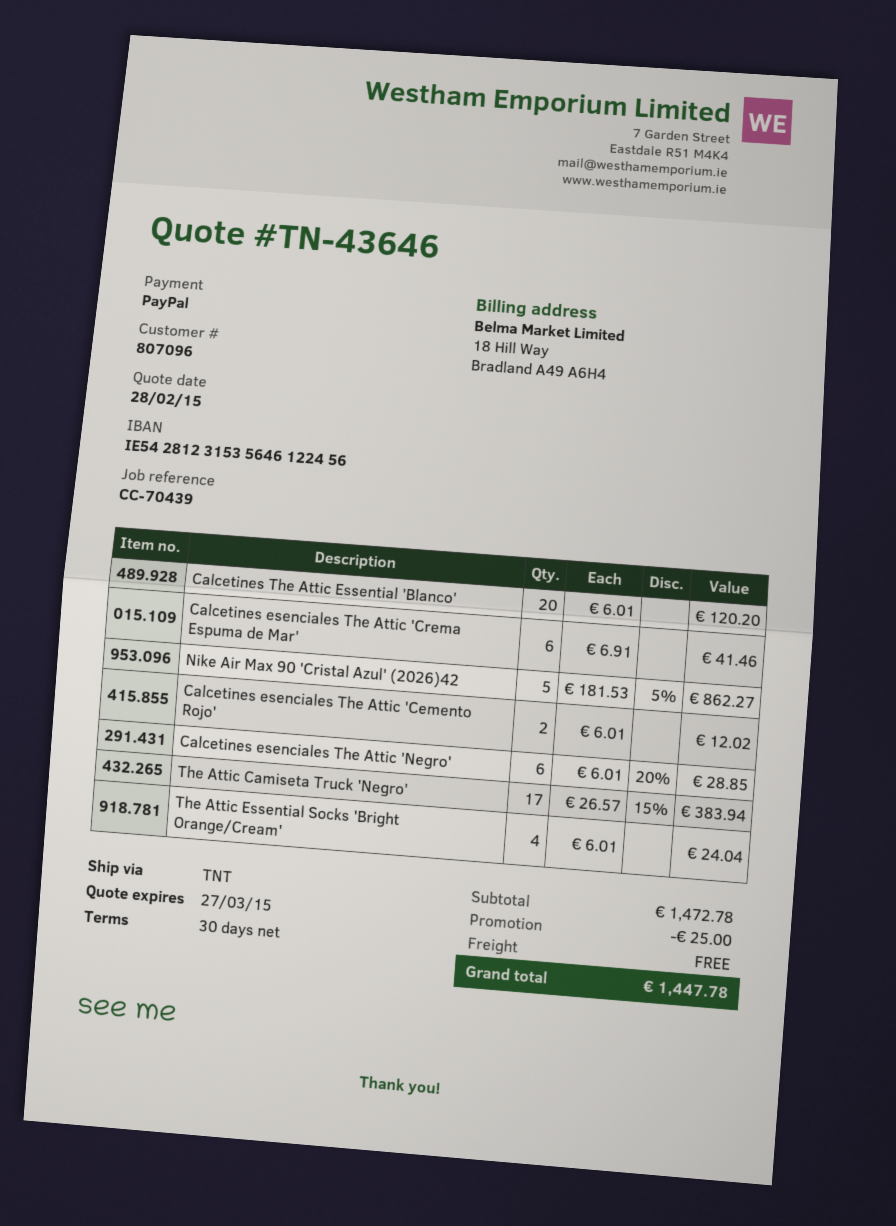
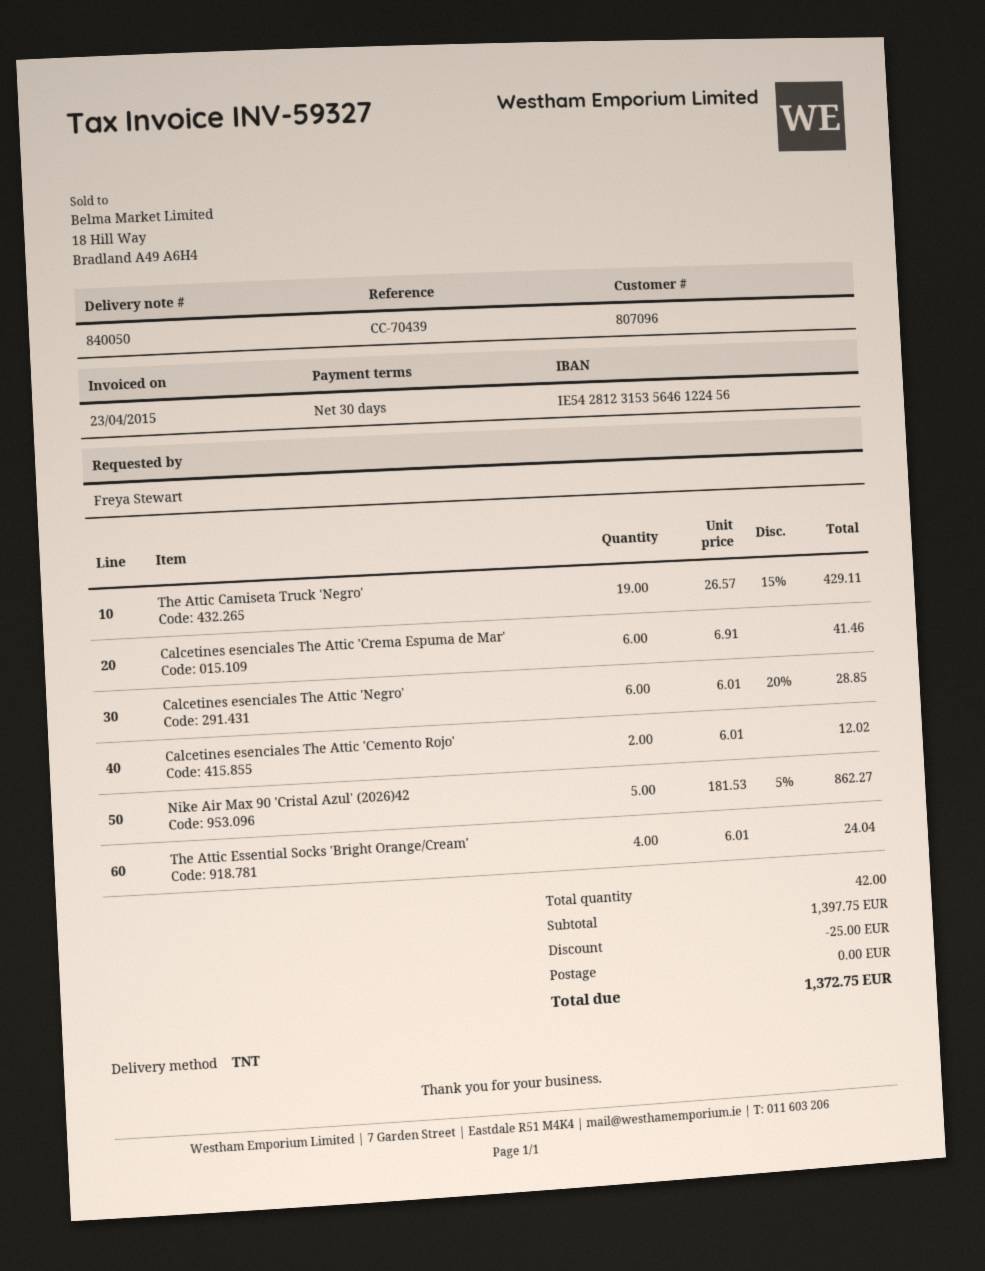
Calcetines The Attic Essential 'Blanco': 20 x 6.01 = 120.20 -> none
The Attic Camiseta Truck 'Negro': 17 x 26.57 - 15% = 383.94 -> 19 x 26.57 - 15% = 429.11
subtotal: 1472.78 -> 1397.75
total: 1447.78 -> 1372.75

